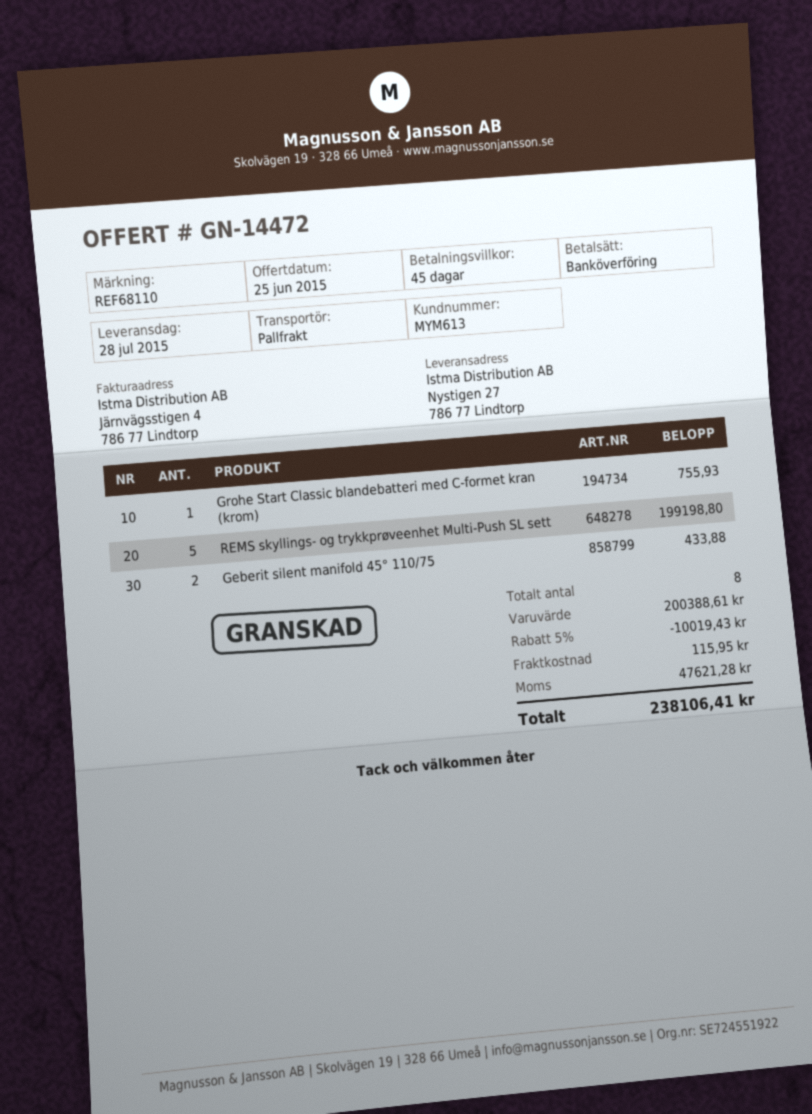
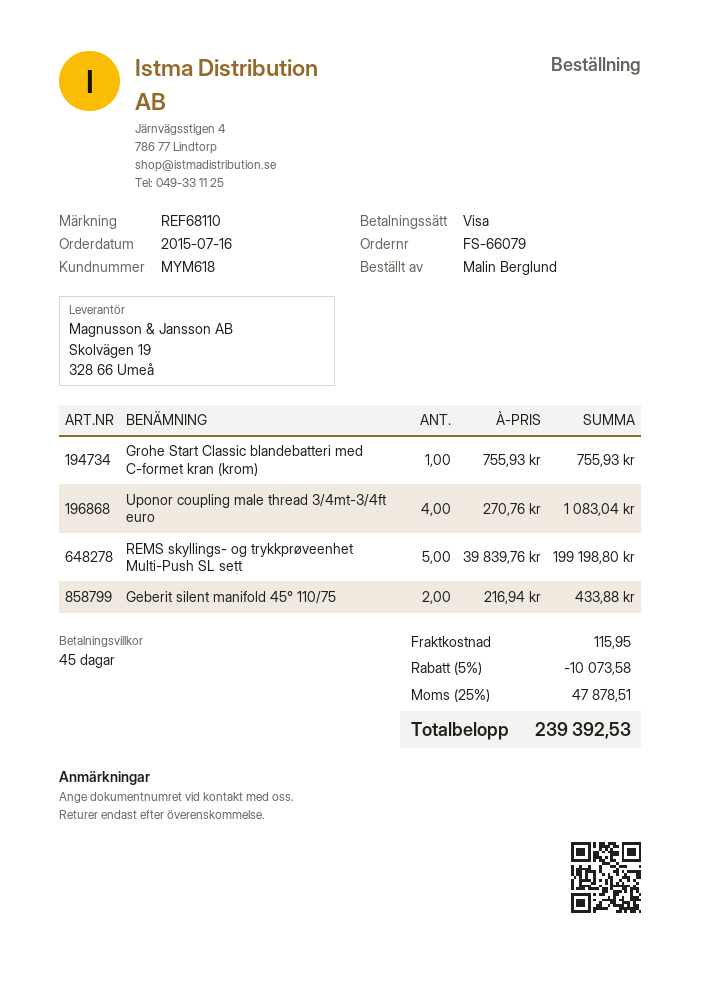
customer number: MYM613 -> MYM618
payment method: bank transfer -> Visa
Uponor coupling male thread 3/4mt-3/4ft euro: none -> 4 for 1083.04
discount: 5% = 10019.43 -> 5% = 10073.58
tax: 47621.28 -> 47878.51
total: 238106.41 -> 239392.53

